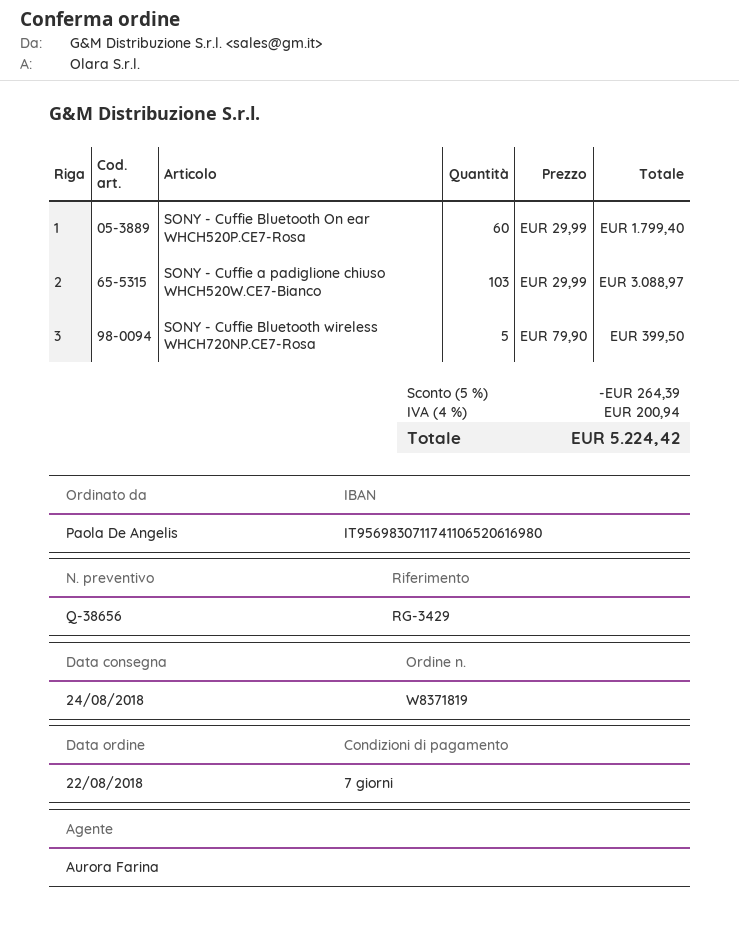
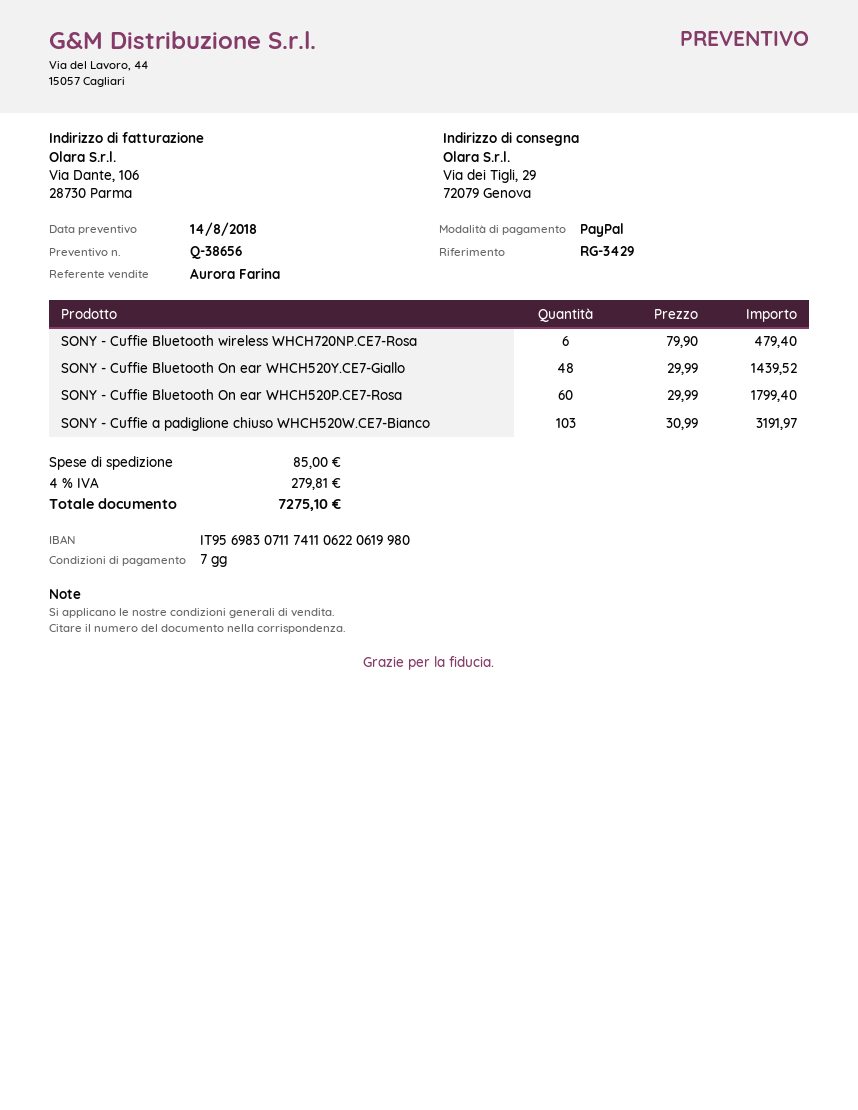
bank account: IT9569830711741106520616980 -> IT9569830711741106220619980
SONY - Cuffie a padiglione chiuso WHCH520W.CE7-Bianco: 103 x 29.99 = 3088.97 -> 103 x 30.99 = 3191.97
SONY - Cuffie Bluetooth wireless WHCH720NP.CE7-Rosa: 5 x 79.90 = 399.50 -> 6 x 79.90 = 479.40
SONY - Cuffie Bluetooth On ear WHCH520Y.CE7-Giallo: none -> 48 x 29.99 = 1439.52
discount: 5% = 264.39 -> none
shipping: none -> 85.00
tax: 4% = 200.94 -> 4% = 279.81
total: 5224.42 -> 7275.10

